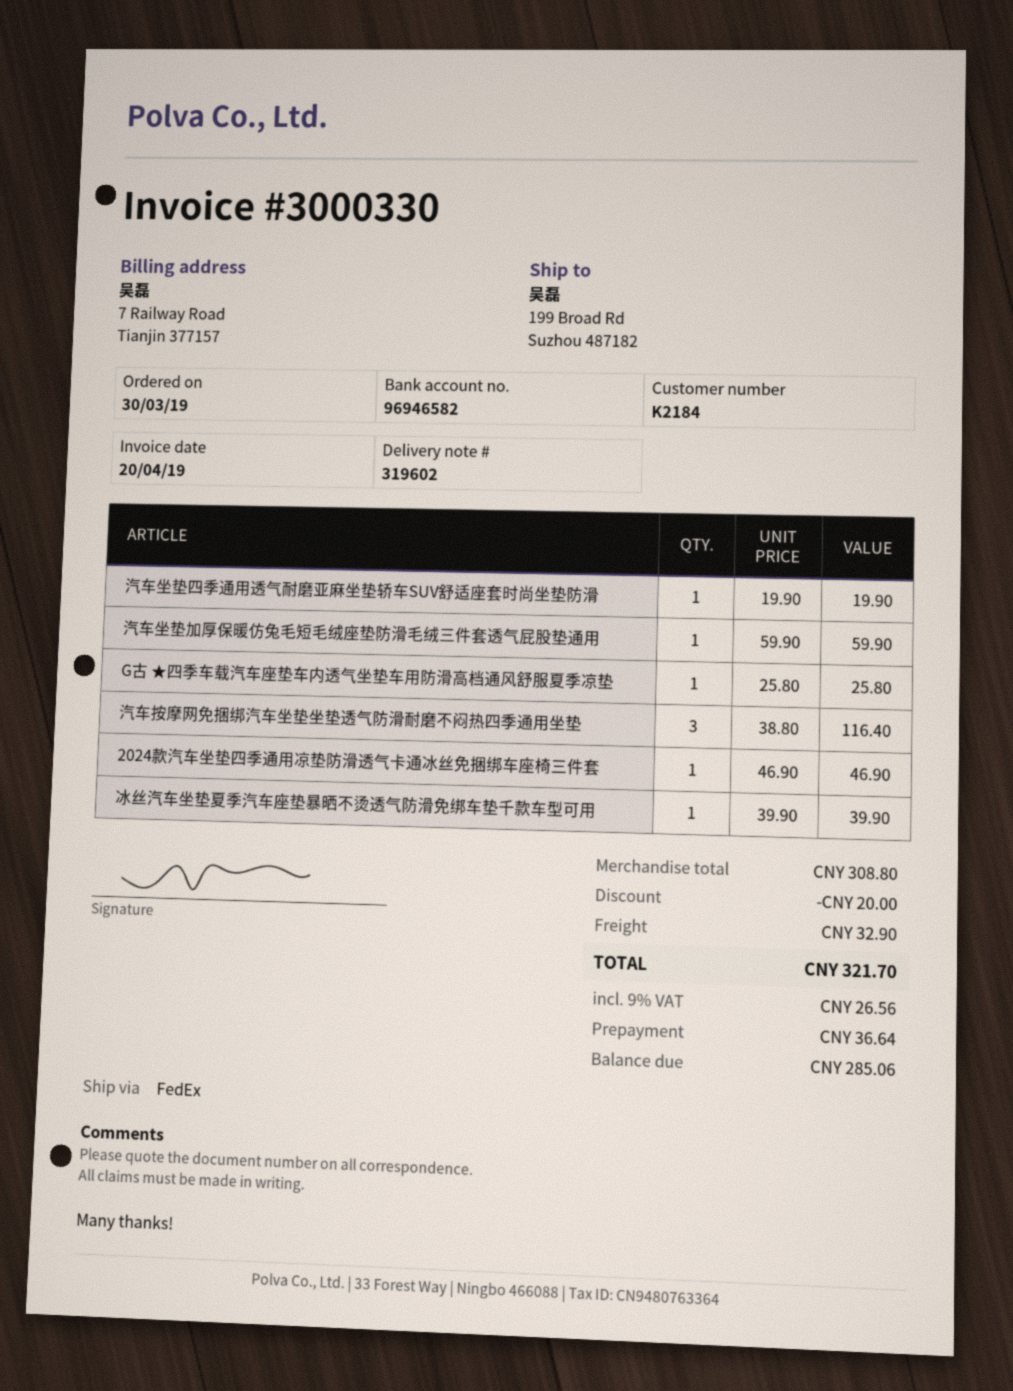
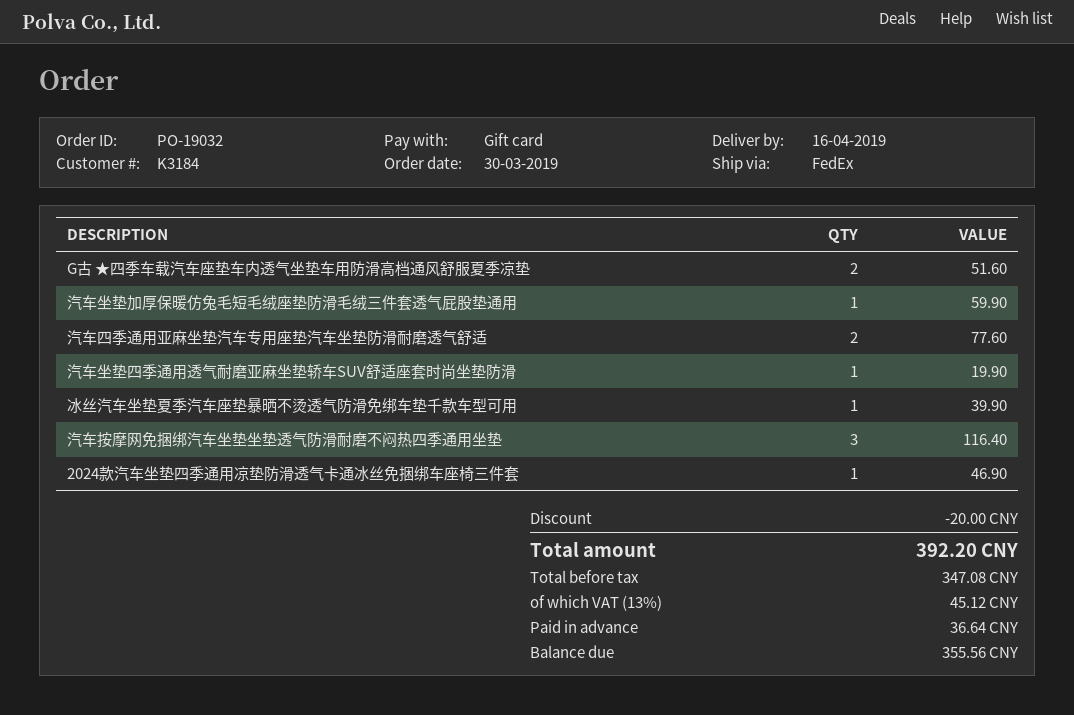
customer number: K2184 -> K3184
G古 ★四季车载汽车座垫车内透气坐垫车用防滑高档通风舒服夏季凉垫: 1 for 25.80 -> 2 for 51.60
汽车四季通用亚麻坐垫汽车专用座垫汽车坐垫防滑耐磨透气舒适: none -> 2 for 77.60
shipping: 32.90 -> none
tax: 9% = 26.56 -> 13% = 45.12
total: 321.70 -> 392.20
balance: 285.06 -> 355.56

